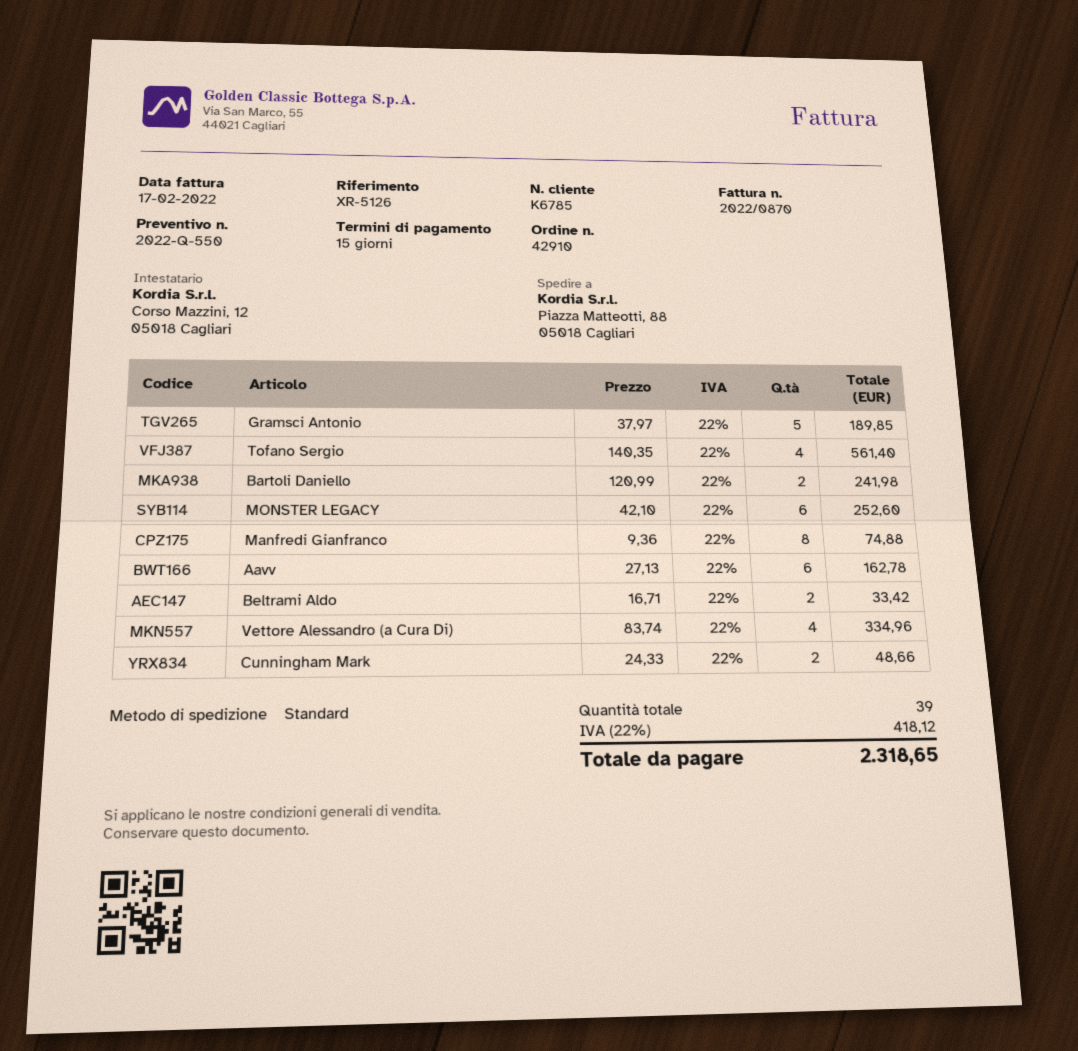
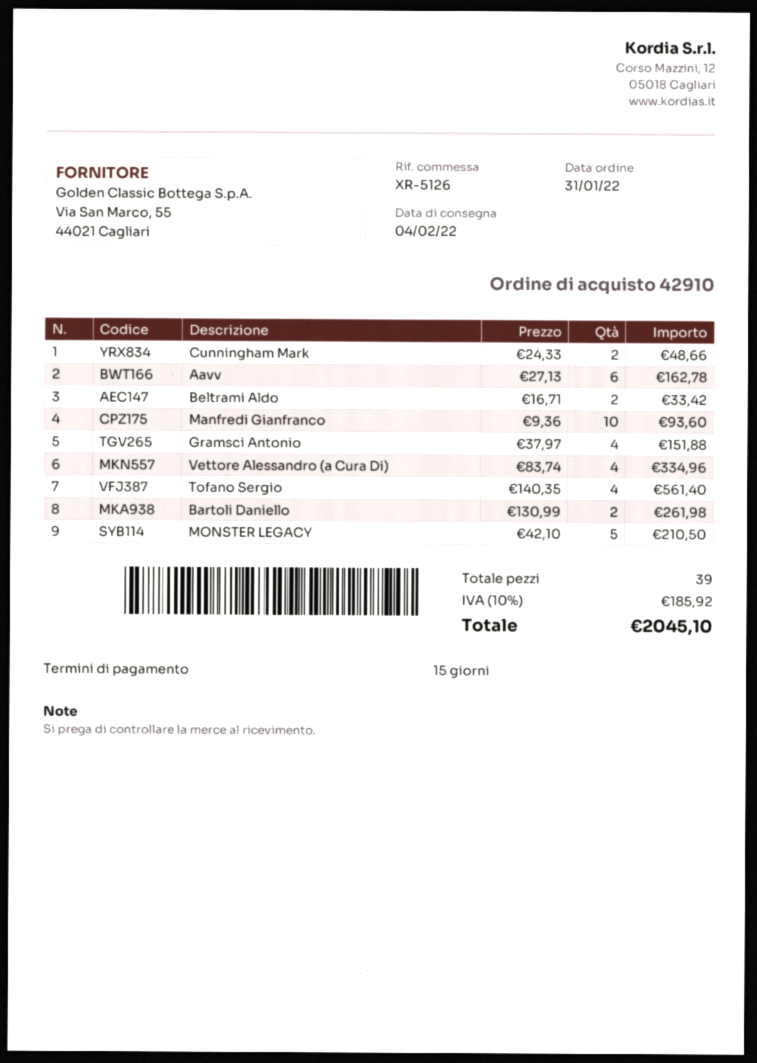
Gramsci Antonio: 5 x 37.97 = 189.85 -> 4 x 37.97 = 151.88
Bartoli Daniello: 2 x 120.99 = 241.98 -> 2 x 130.99 = 261.98
MONSTER LEGACY: 6 x 42.10 = 252.60 -> 5 x 42.10 = 210.50
Manfredi Gianfranco: 8 x 9.36 = 74.88 -> 10 x 9.36 = 93.60
tax: 22% = 418.12 -> 10% = 185.92
total: 2318.65 -> 2045.10

